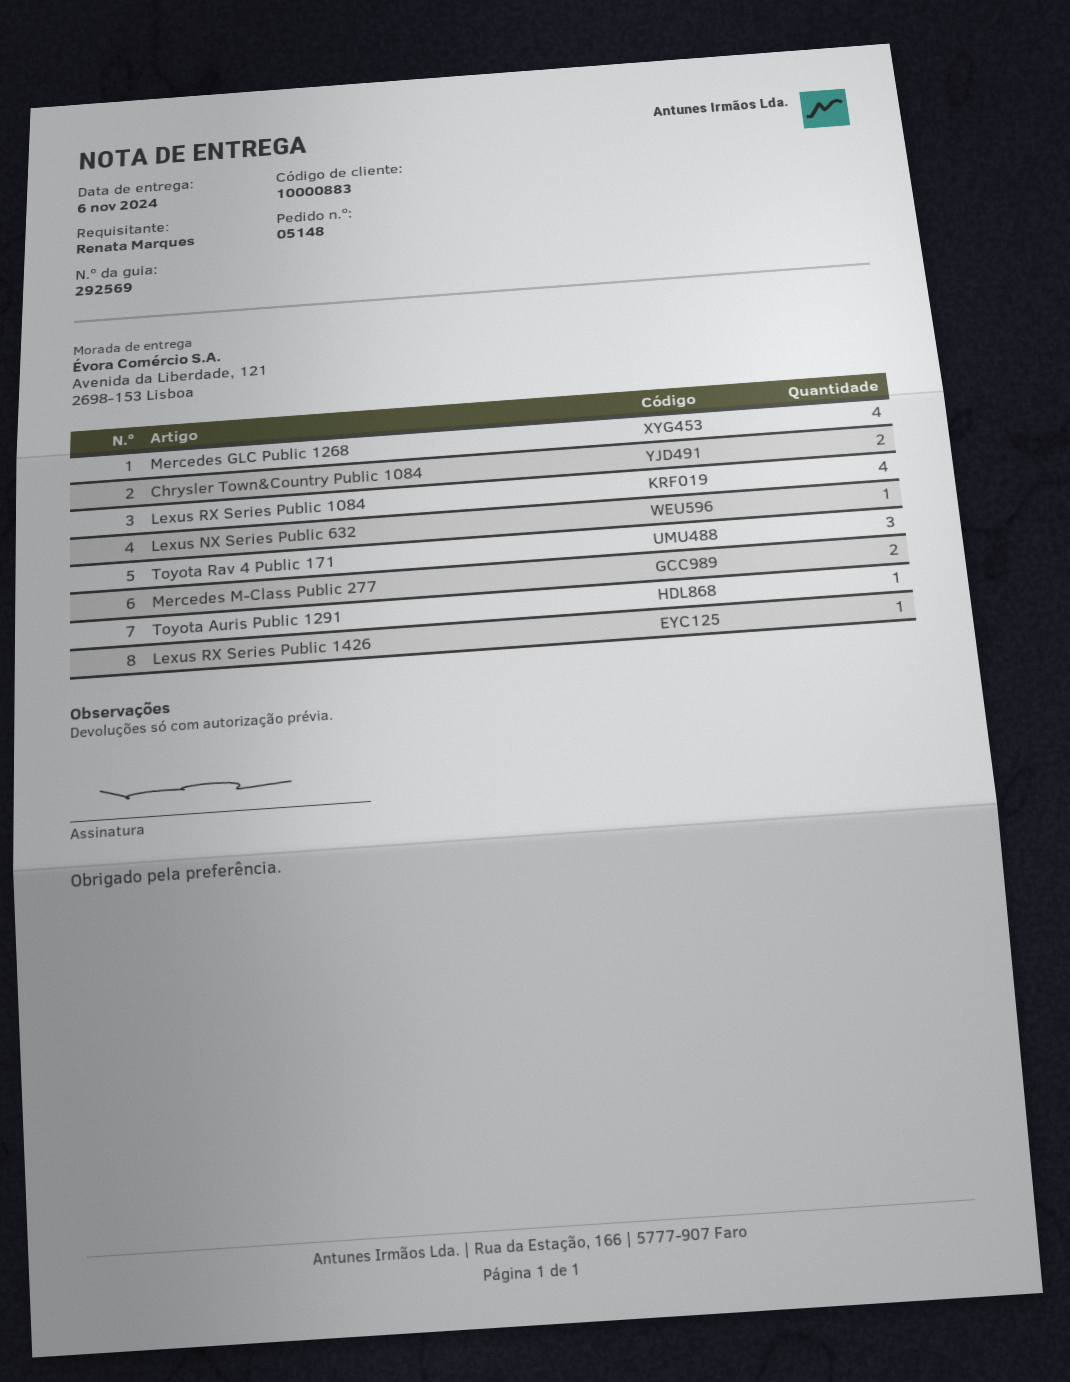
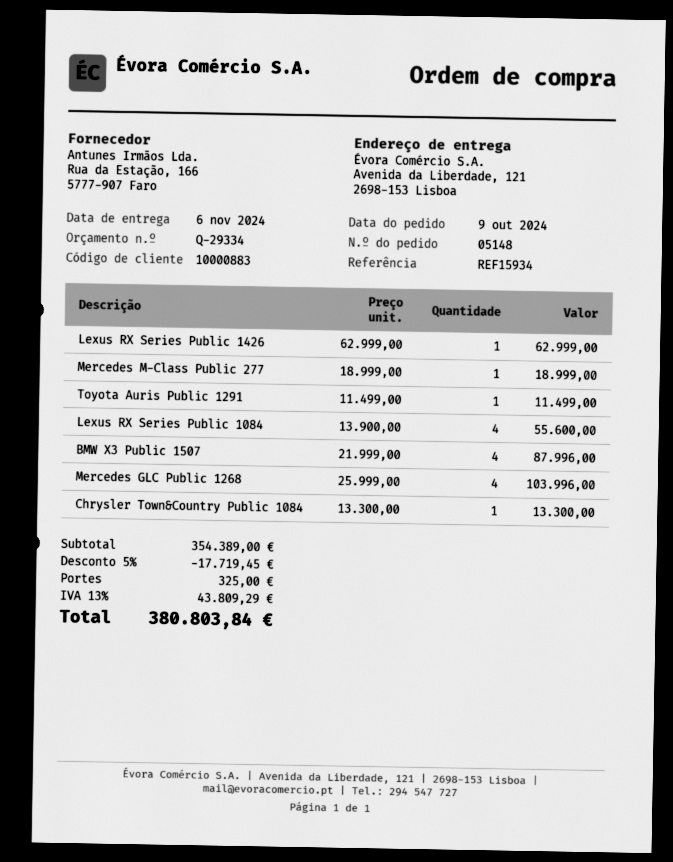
Chrysler Town&Country Public 1084: 2 -> 1
Lexus NX Series Public 632: 1 -> none
Toyota Rav 4 Public 171: 3 -> none
Mercedes M-Class Public 277: 2 -> 1
BMW X3 Public 1507: none -> 4

